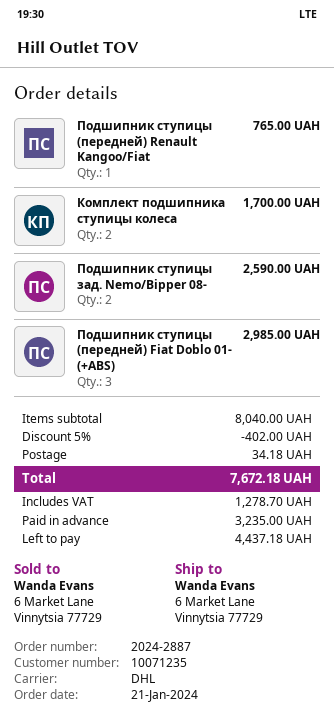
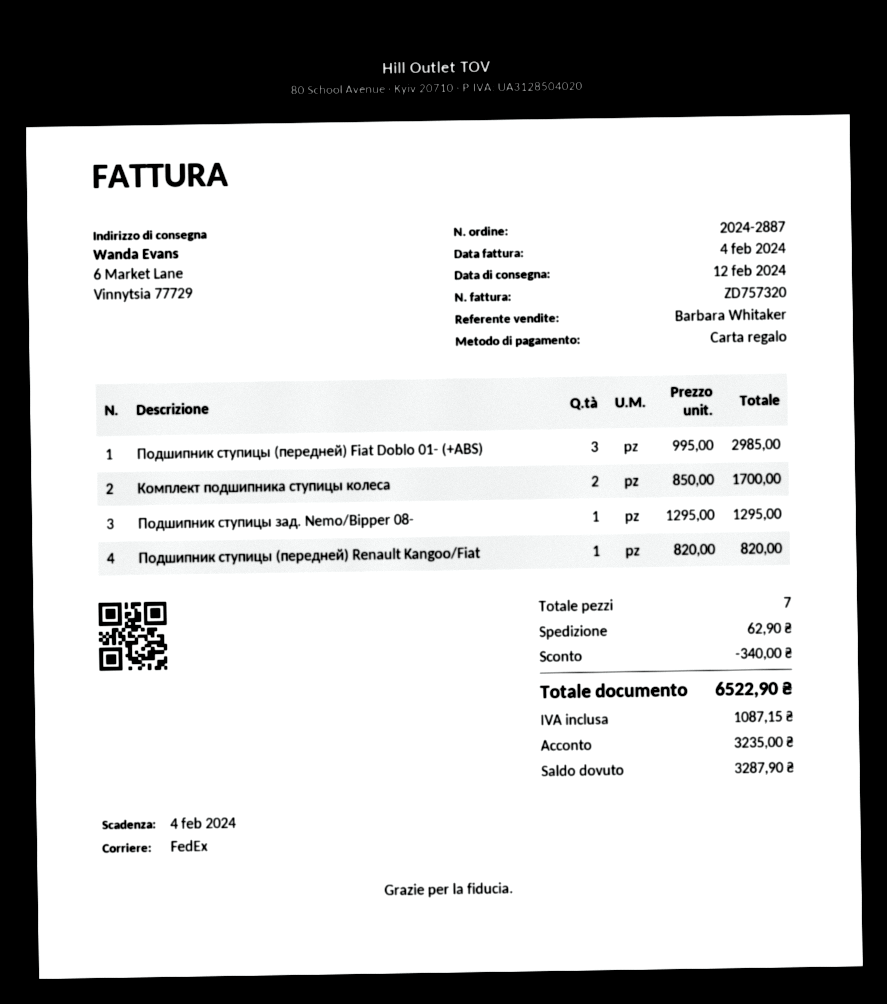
shipping method: DHL -> FedEx
Подшипник ступицы (передней) Renault Kangoo/Fiat: 1 for 765.00 -> 1 for 820.00
Подшипник ступицы зад. Nemo/Bipper 08-: 2 for 2590.00 -> 1 for 1295.00
discount: 402.00 -> 340.00
shipping: 34.18 -> 62.90
tax: 1278.70 -> 1087.15
total: 7672.18 -> 6522.90
balance: 4437.18 -> 3287.90

